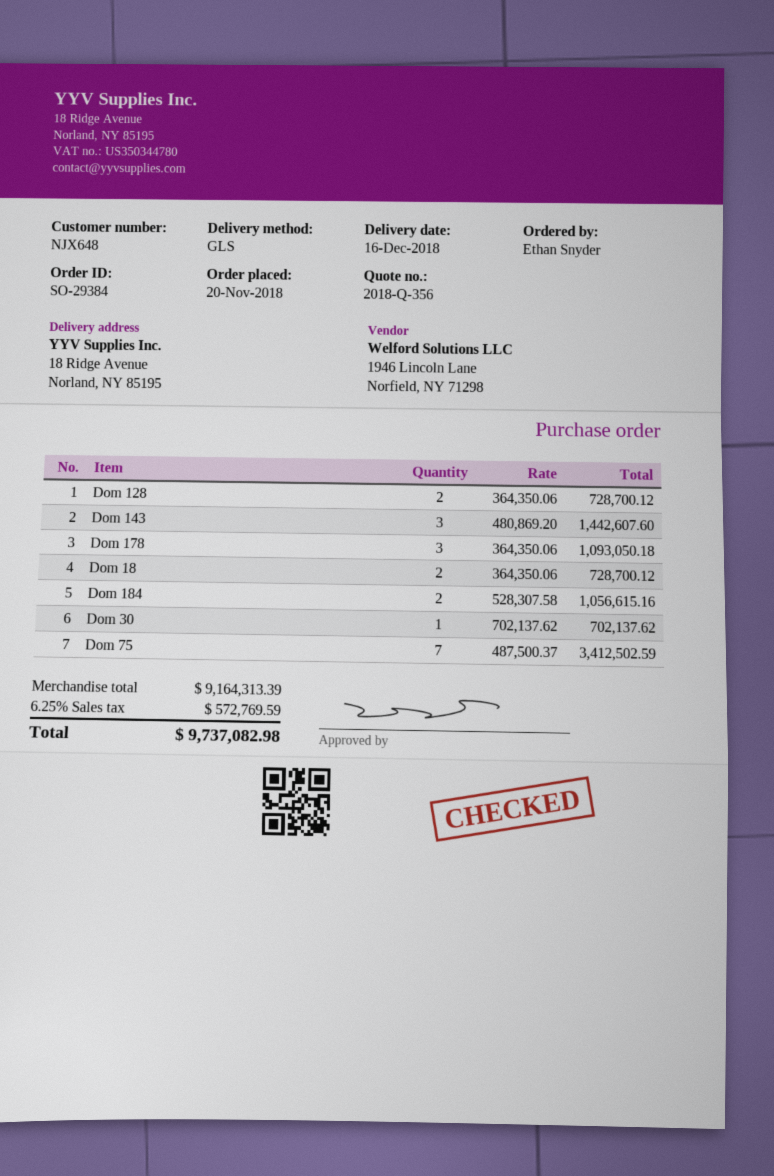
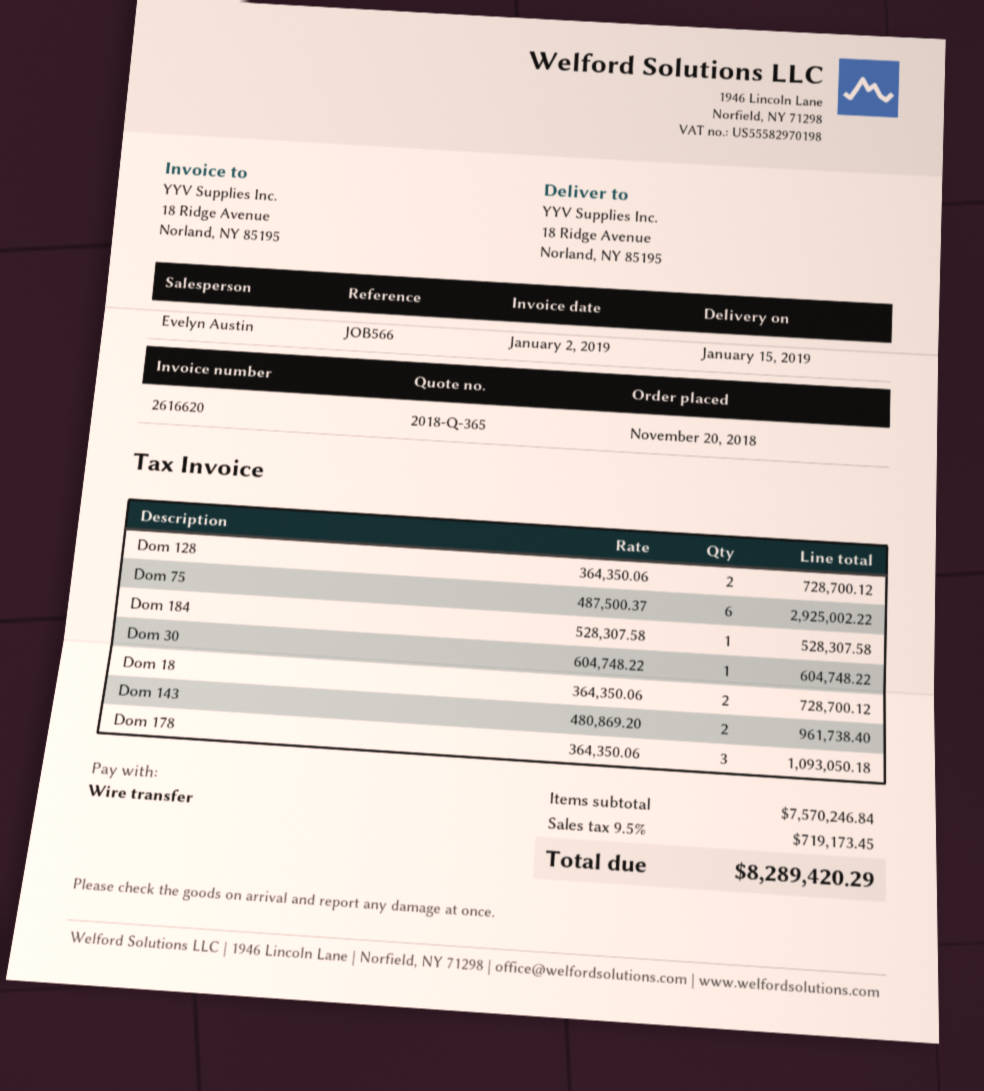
quote number: 2018-Q-356 -> 2018-Q-365
delivery date: 2018-12-16 -> 2019-01-15
Dom 143: 3 x 480869.20 = 1442607.60 -> 2 x 480869.20 = 961738.40
Dom 184: 2 x 528307.58 = 1056615.16 -> 1 x 528307.58 = 528307.58
Dom 30: 1 x 702137.62 = 702137.62 -> 1 x 604748.22 = 604748.22
Dom 75: 7 x 487500.37 = 3412502.59 -> 6 x 487500.37 = 2925002.22
subtotal: 9164313.39 -> 7570246.84
tax: 6.25% = 572769.59 -> 9.5% = 719173.45
total: 9737082.98 -> 8289420.29

